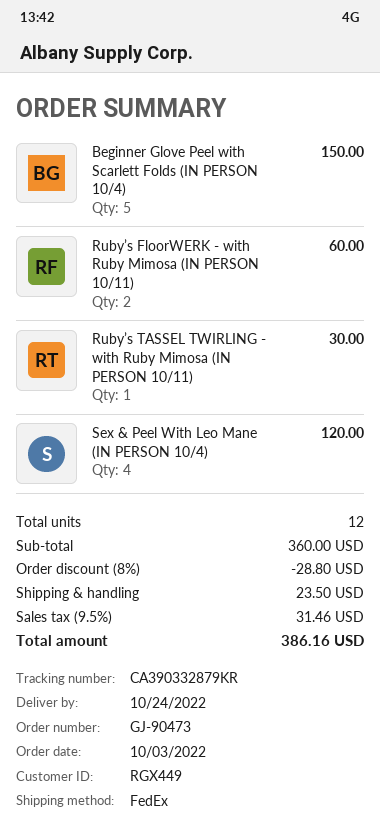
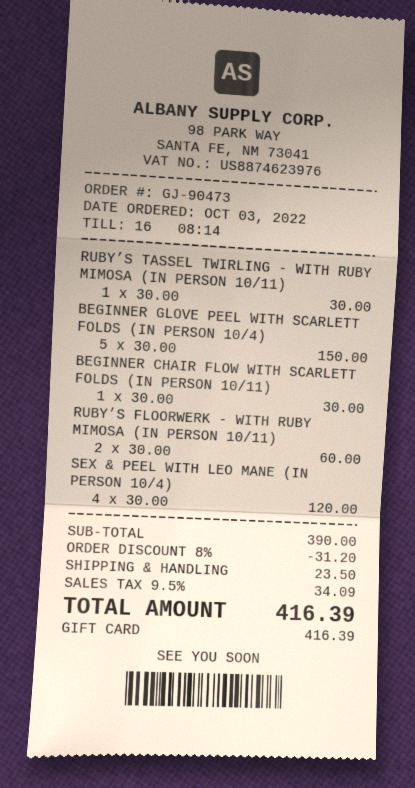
BEGINNER CHAIR FLOW WITH SCARLETT FOLDS (IN PERSON 10/11): none -> 1 for 30.00
subtotal: 360.00 -> 390.00
discount: 8% = 28.80 -> 8% = 31.20
tax: 9.5% = 31.46 -> 9.5% = 34.09
total: 386.16 -> 416.39

